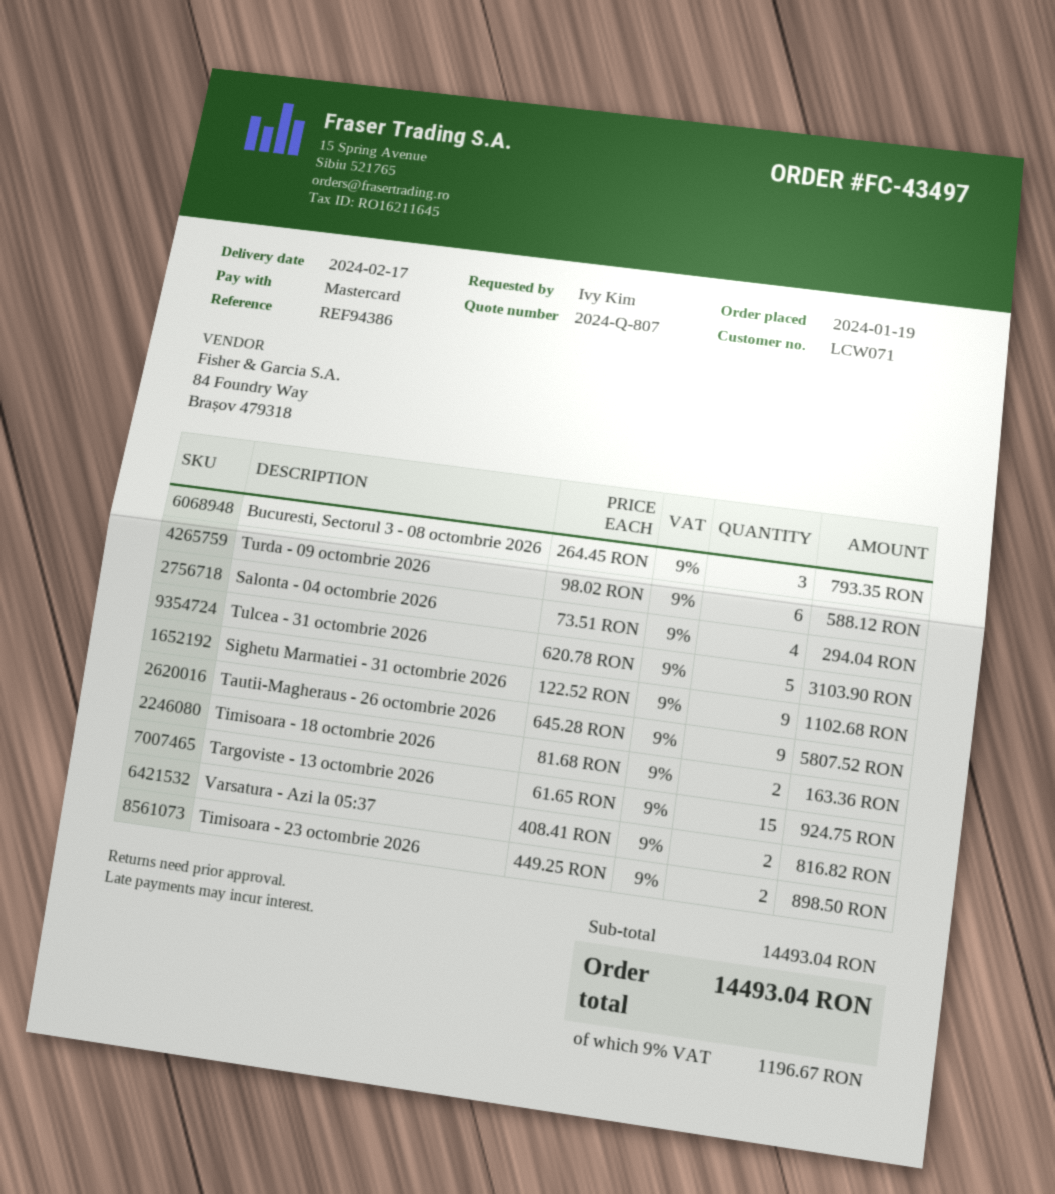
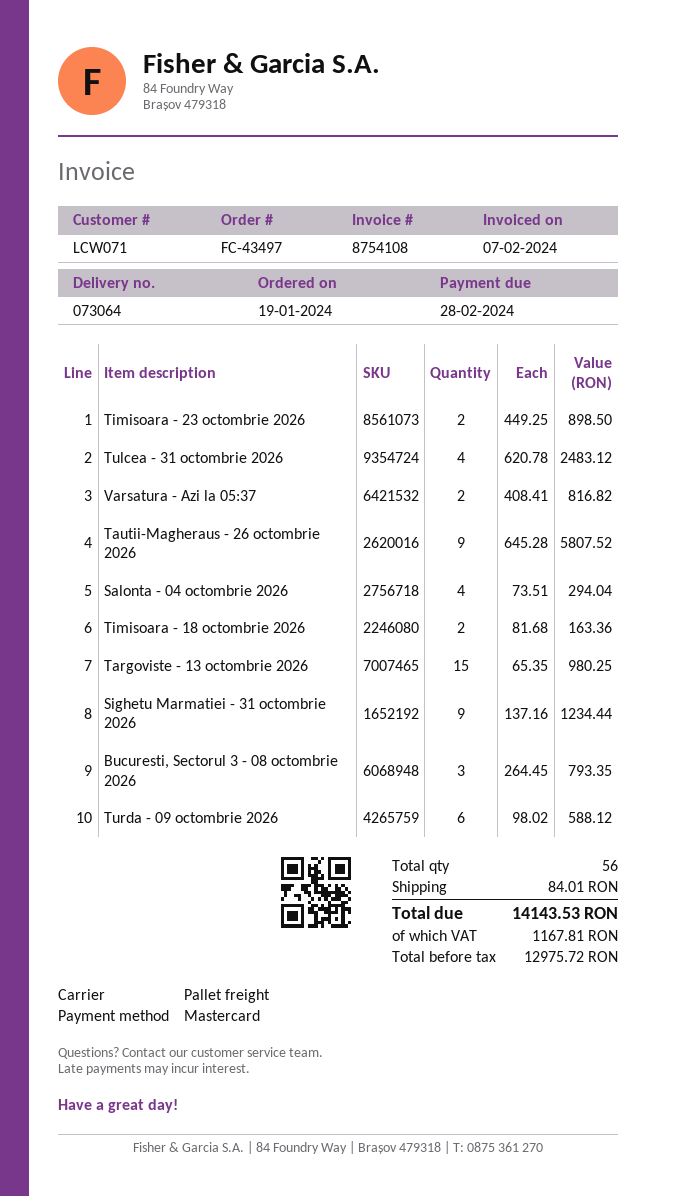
Tulcea - 31 octombrie 2026: 5 x 620.78 = 3103.90 -> 4 x 620.78 = 2483.12
Sighetu Marmatiei - 31 octombrie 2026: 9 x 122.52 = 1102.68 -> 9 x 137.16 = 1234.44
Targoviste - 13 octombrie 2026: 15 x 61.65 = 924.75 -> 15 x 65.35 = 980.25
shipping: none -> 84.01
tax: 1196.67 -> 1167.81
total: 14493.04 -> 14143.53

